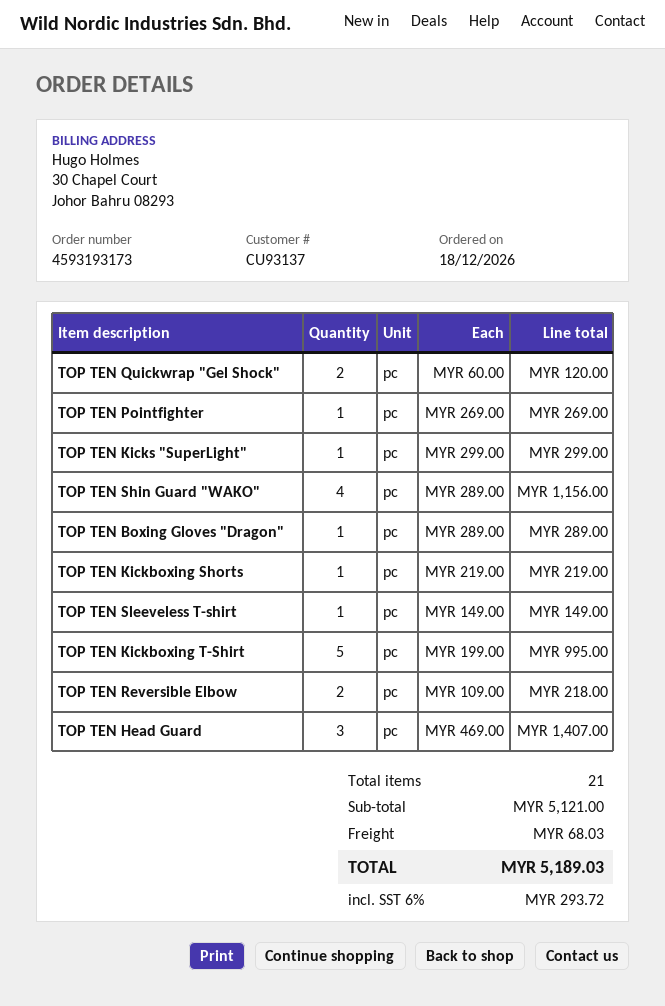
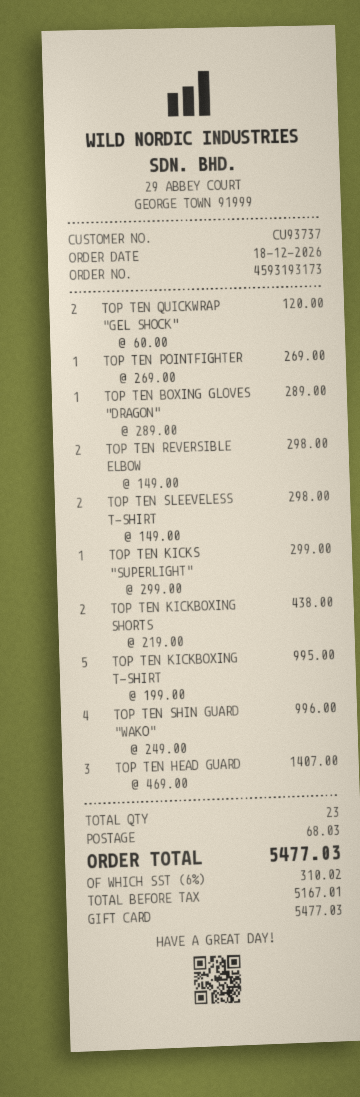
customer number: CU93137 -> CU93737
TOP TEN Shin Guard "WAKO": 4 x 289.00 = 1156.00 -> 4 x 249.00 = 996.00
TOP TEN Kickboxing Shorts: 1 x 219.00 = 219.00 -> 2 x 219.00 = 438.00
TOP TEN Sleeveless T-shirt: 1 x 149.00 = 149.00 -> 2 x 149.00 = 298.00
TOP TEN Reversible Elbow: 2 x 109.00 = 218.00 -> 2 x 149.00 = 298.00
total quantity: 21 -> 23
tax: 6% = 293.72 -> 6% = 310.02
total: 5189.03 -> 5477.03

